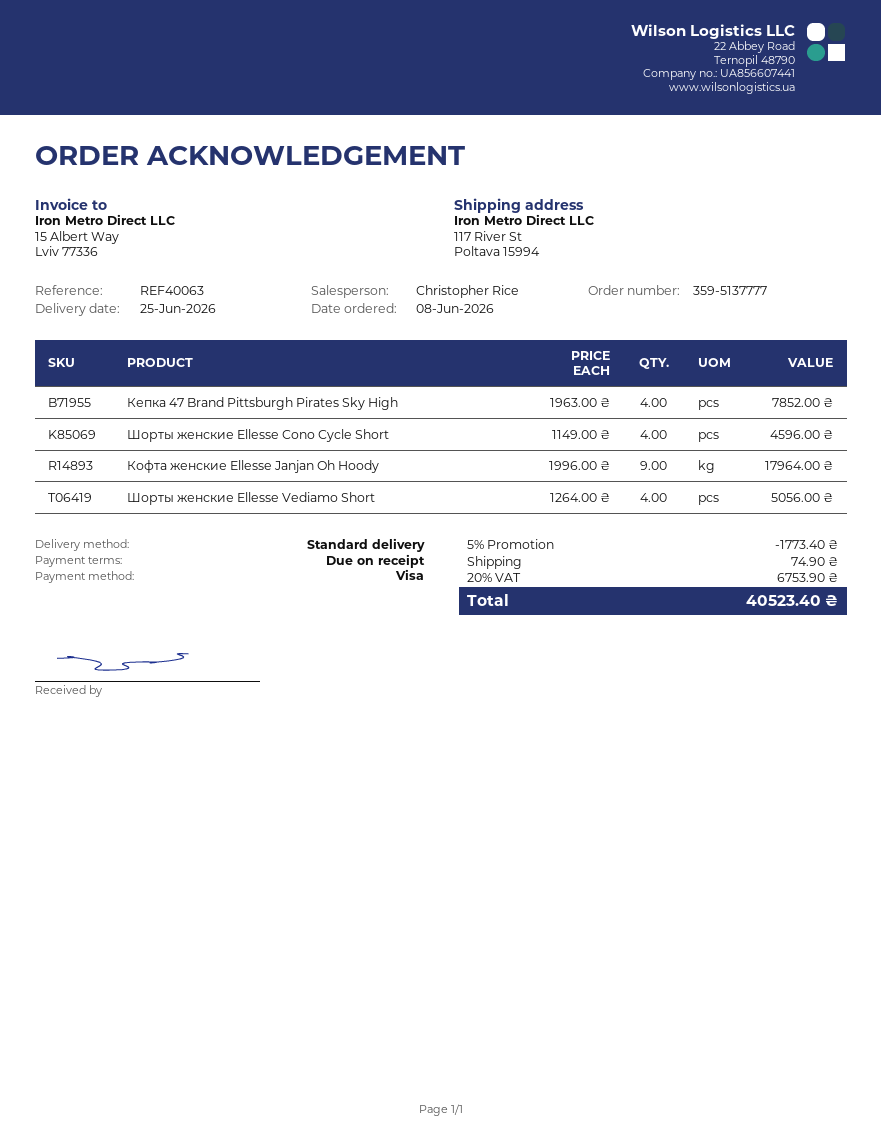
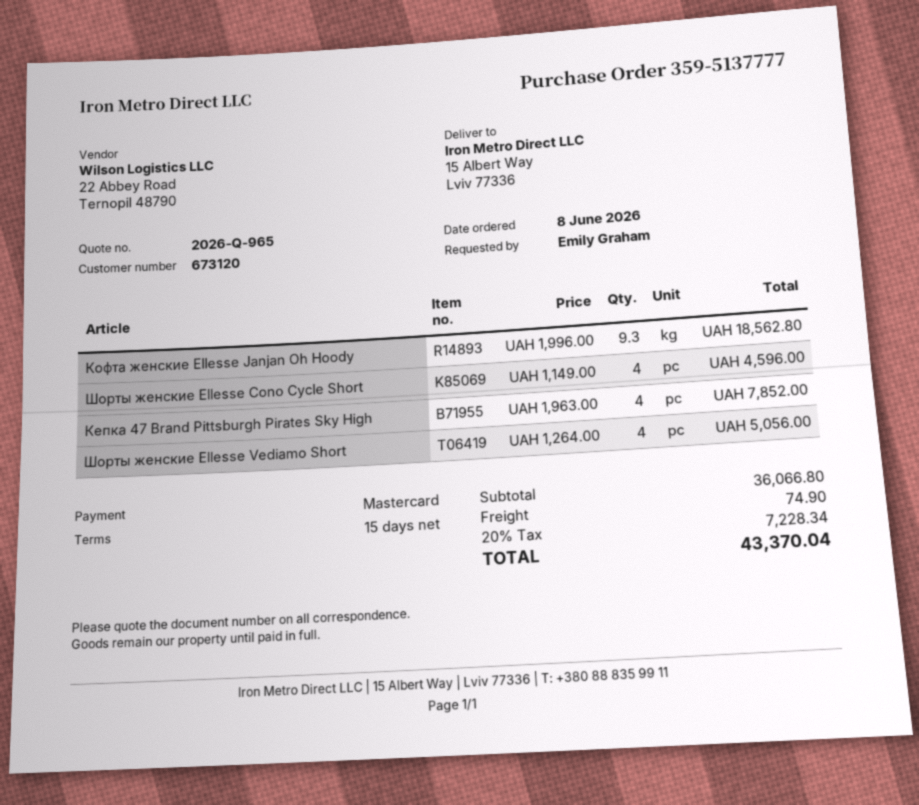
payment terms: on receipt -> 15 days
payment method: Visa -> Mastercard
ship to: 117 River St, Poltava 15994 -> 15 Albert Way, Lviv 77336
Кофта женские Ellesse Janjan Oh Hoody: 9 x 1996.00 = 17964.00 -> 9.3 x 1996.00 = 18562.80
discount: 5% = 1773.40 -> none
tax: 20% = 6753.90 -> 20% = 7228.34
total: 40523.40 -> 43370.04

